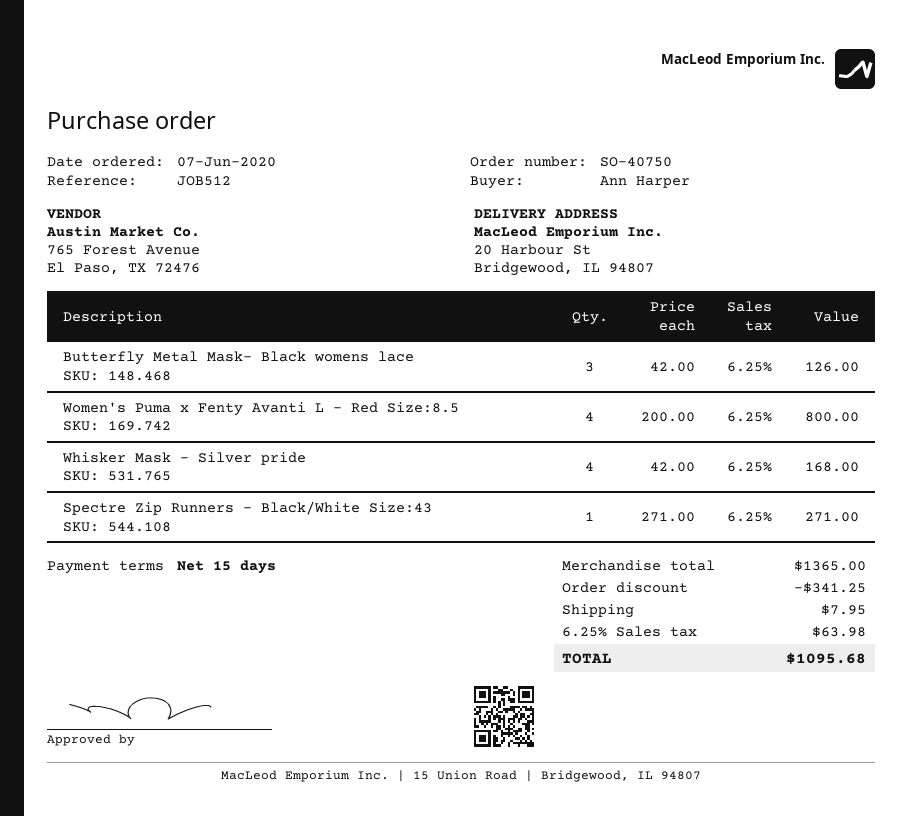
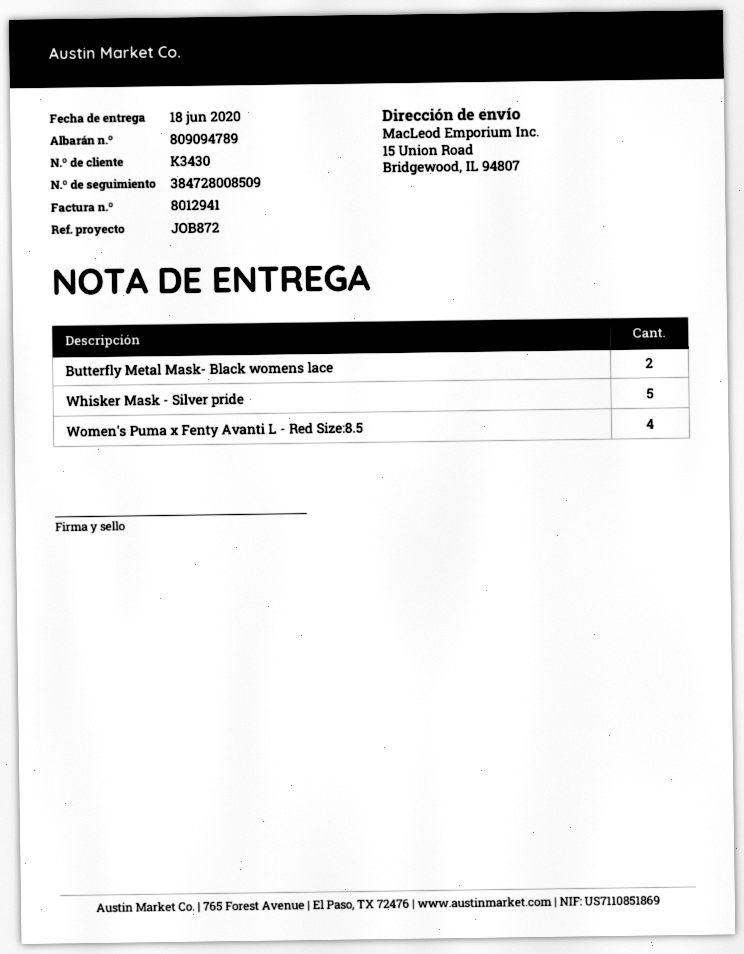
reference: JOB512 -> JOB872
ship to: 20 Harbour St, Bridgewood, IL 94807 -> 15 Union Road, Bridgewood, IL 94807
Butterfly Metal Mask- Black womens lace: 3 -> 2
Whisker Mask - Silver pride: 4 -> 5
Spectre Zip Runners - Black/White Size:43: 1 -> none

